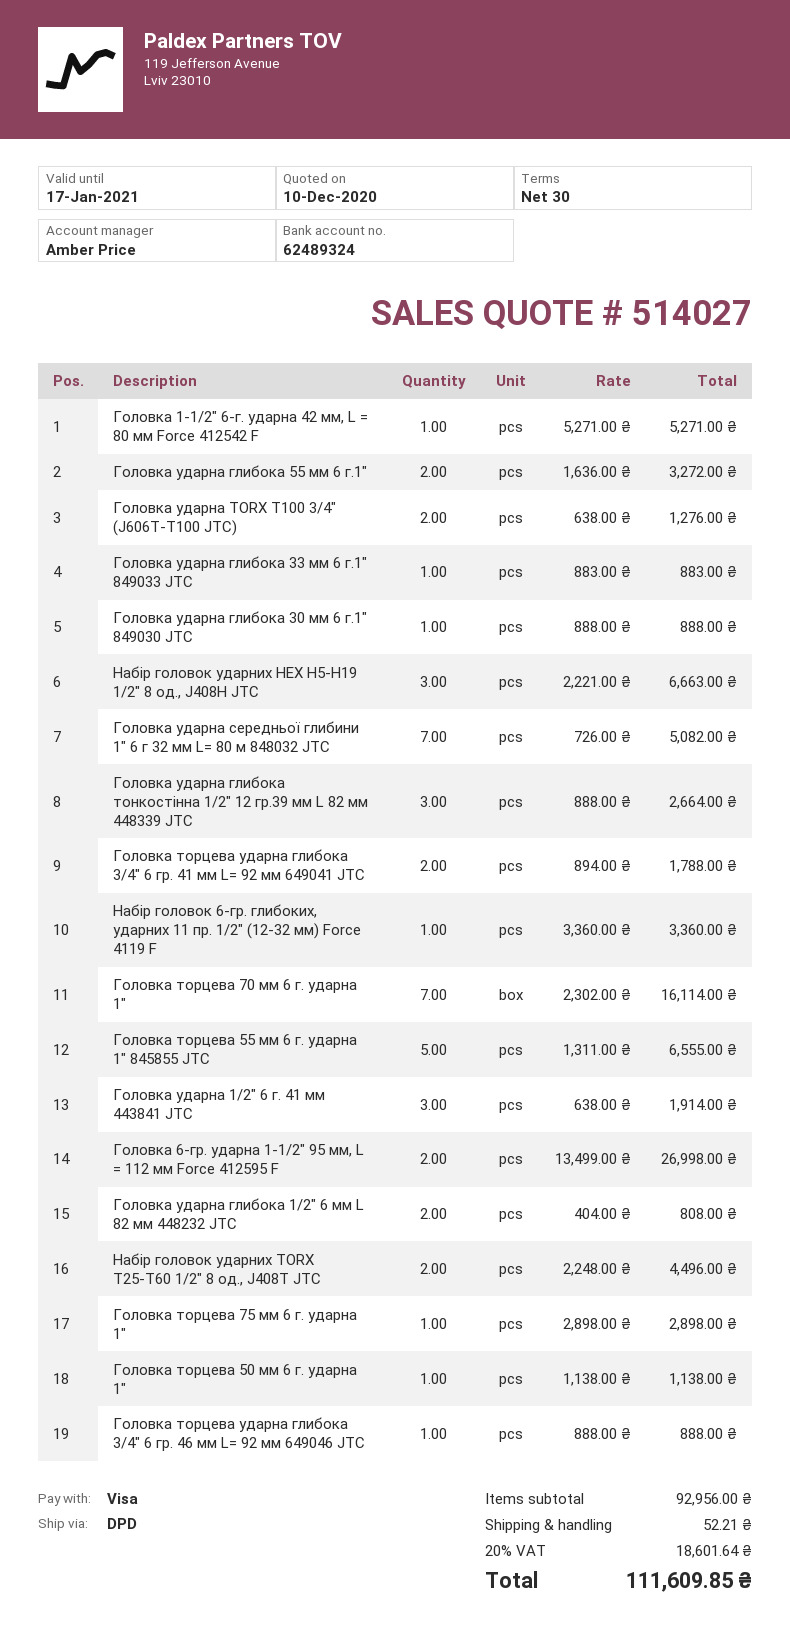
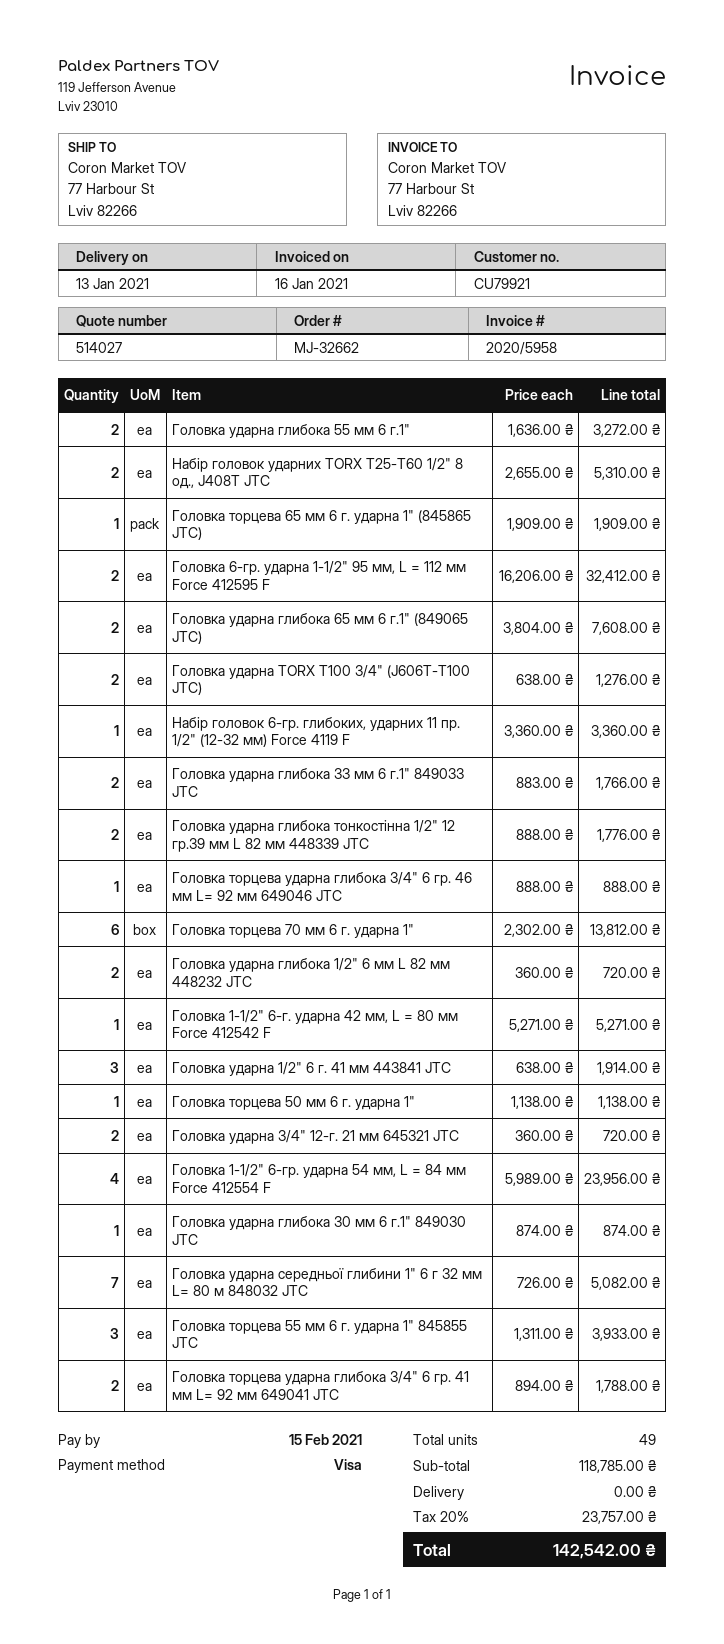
Головка ударна глибока 33 мм 6 г.1" 849033 JTC: 1 x 883.00 = 883.00 -> 2 x 883.00 = 1766.00
Головка ударна глибока 30 мм 6 г.1" 849030 JTC: 1 x 888.00 = 888.00 -> 1 x 874.00 = 874.00
Набір головок ударних HEX H5-H19 1/2" 8 од., J408H JTC: 3 x 2221.00 = 6663.00 -> none
Головка ударна глибока тонкостінна 1/2" 12 гр.39 мм L 82 мм 448339 JTC: 3 x 888.00 = 2664.00 -> 2 x 888.00 = 1776.00
Головка торцева 70 мм 6 г. ударна 1": 7 x 2302.00 = 16114.00 -> 6 x 2302.00 = 13812.00
Головка торцева 55 мм 6 г. ударна 1" 845855 JTC: 5 x 1311.00 = 6555.00 -> 3 x 1311.00 = 3933.00
Головка 6-гр. ударна 1-1/2" 95 мм, L = 112 мм Force 412595 F: 2 x 13499.00 = 26998.00 -> 2 x 16206.00 = 32412.00
Головка ударна глибока 1/2" 6 мм L 82 мм 448232 JTC: 2 x 404.00 = 808.00 -> 2 x 360.00 = 720.00
Набір головок ударних TORX T25-T60 1/2" 8 од., J408T JTC: 2 x 2248.00 = 4496.00 -> 2 x 2655.00 = 5310.00
Головка торцева 75 мм 6 г. ударна 1": 1 x 2898.00 = 2898.00 -> none
Головка торцева 65 мм 6 г. ударна 1" (845865 JTC): none -> 1 x 1909.00 = 1909.00
Головка ударна глибока 65 мм 6 г.1" (849065 JTC): none -> 2 x 3804.00 = 7608.00
Головка ударна 3/4" 12-г. 21 мм 645321 JTC: none -> 2 x 360.00 = 720.00
Головка 1-1/2" 6-гр. ударна 54 мм, L = 84 мм Force 412554 F: none -> 4 x 5989.00 = 23956.00
subtotal: 92956.00 -> 118785.00
shipping: 52.21 -> 0.00
tax: 20% = 18601.64 -> 20% = 23757.00
total: 111609.85 -> 142542.00

